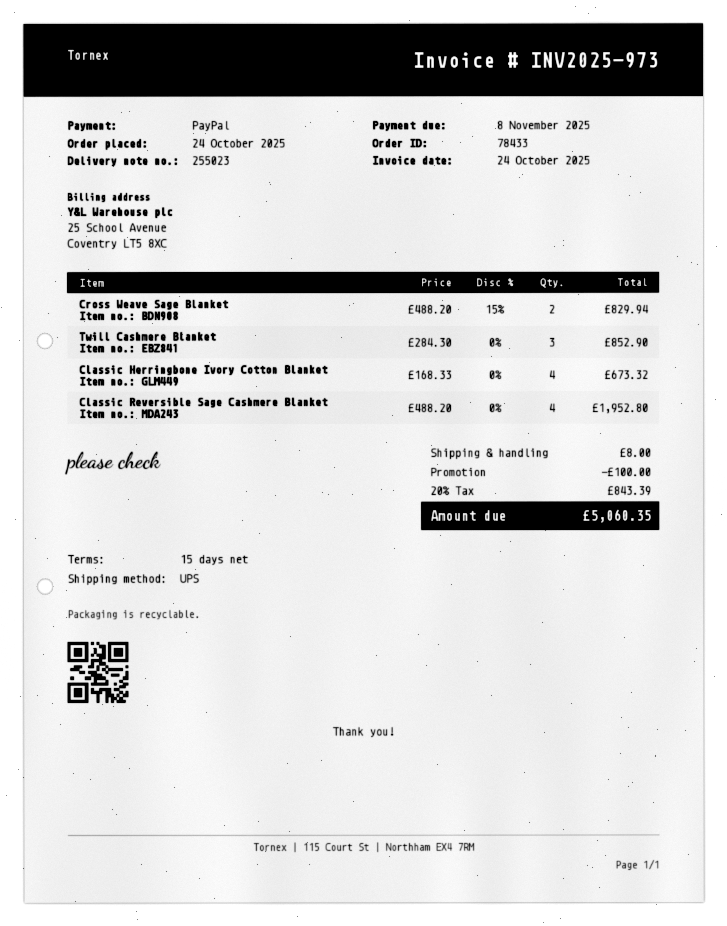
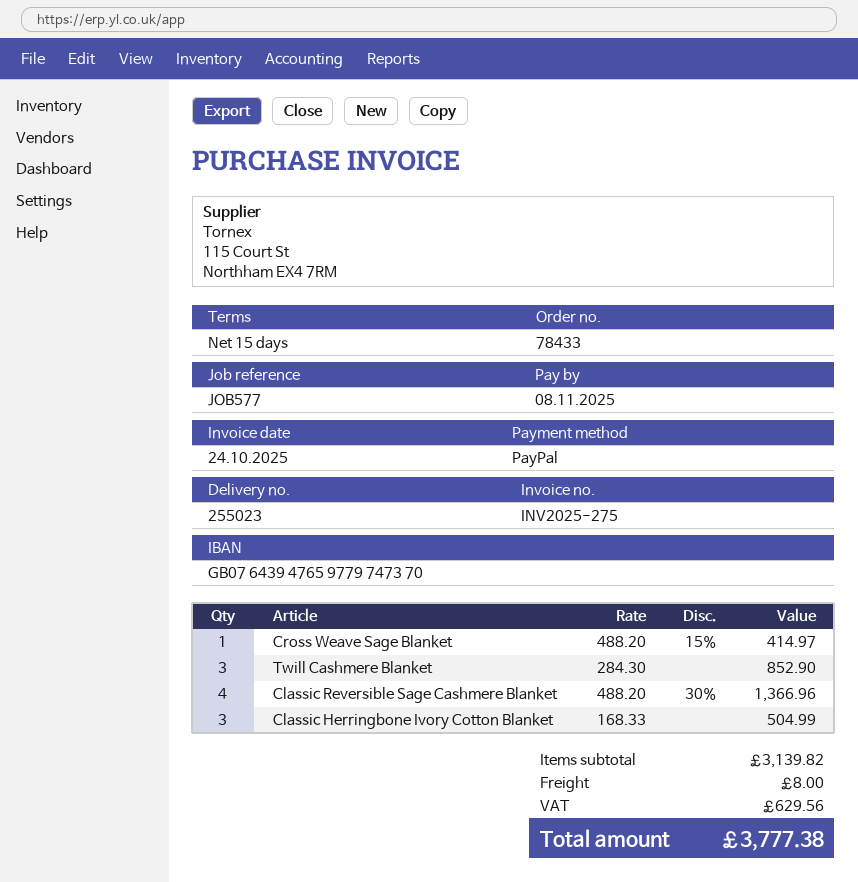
invoice number: INV2025-973 -> INV2025-275
Cross Weave Sage Blanket: 2 x 488.20 - 15% = 829.94 -> 1 x 488.20 - 15% = 414.97
Classic Herringbone Ivory Cotton Blanket: 4 x 168.33 = 673.32 -> 3 x 168.33 = 504.99
Classic Reversible Sage Cashmere Blanket: 4 x 488.20 = 1952.80 -> 4 x 488.20 - 30% = 1366.96
discount: 100.00 -> none
tax: 843.39 -> 629.56
total: 5060.35 -> 3777.38

